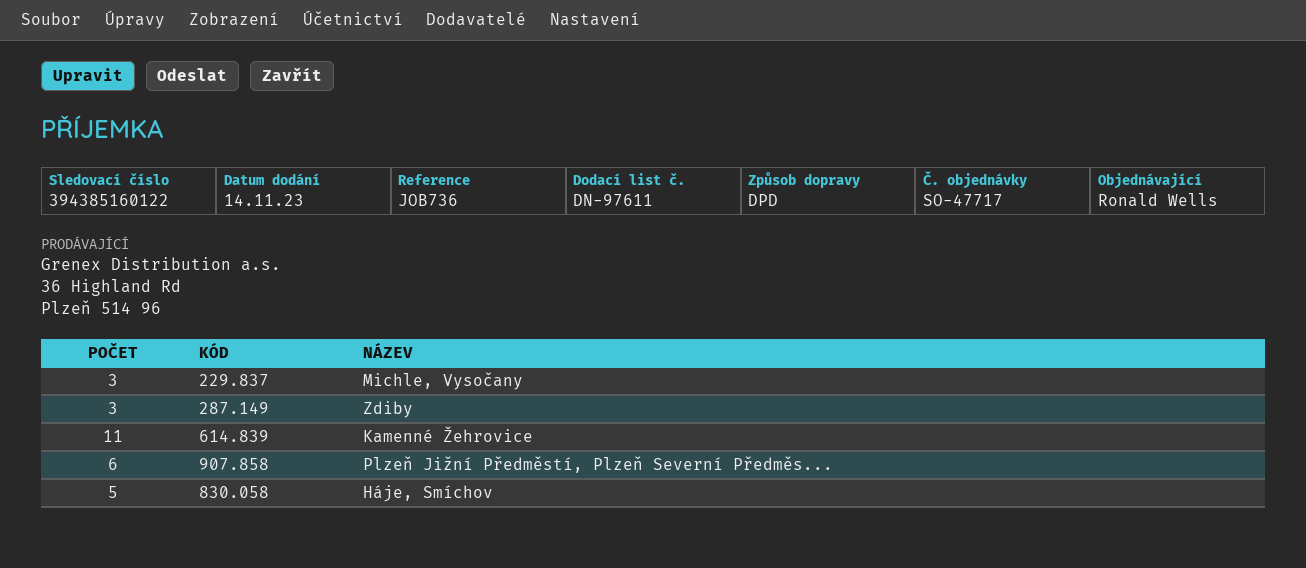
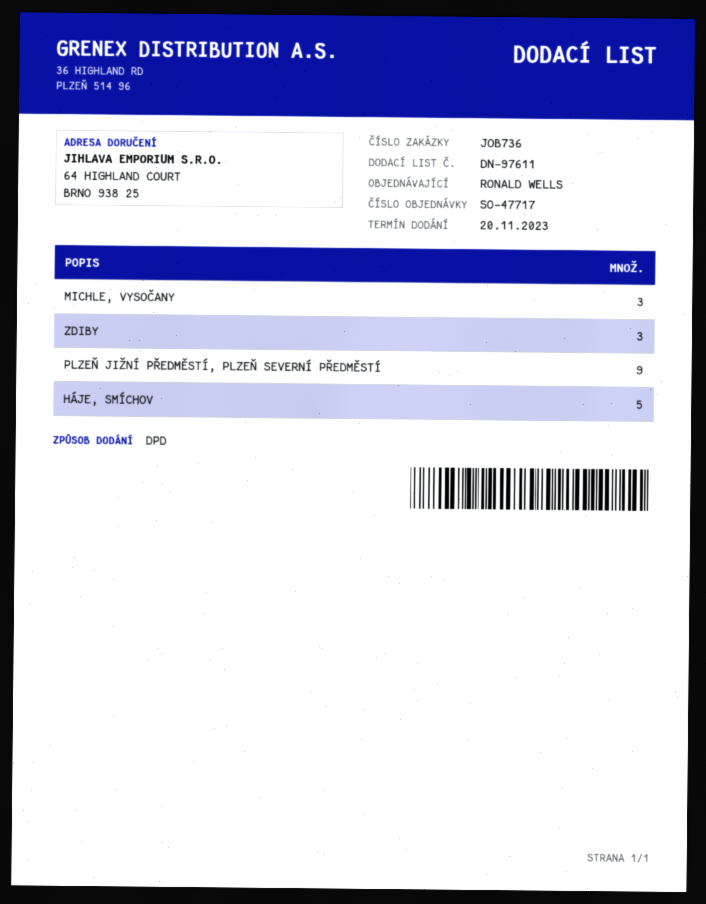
delivery date: 2023-11-14 -> 2023-11-20
Kamenné Žehrovice: 11 -> none
Plzeň Jižní Předměstí, Plzeň Severní Předměs...: 6 -> 9

